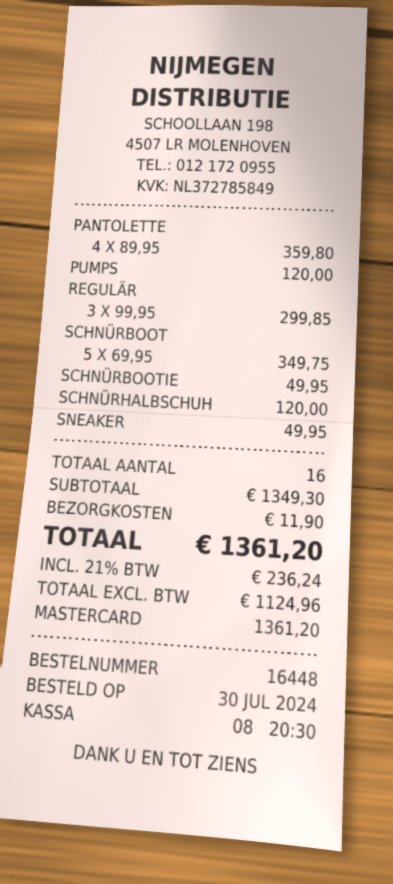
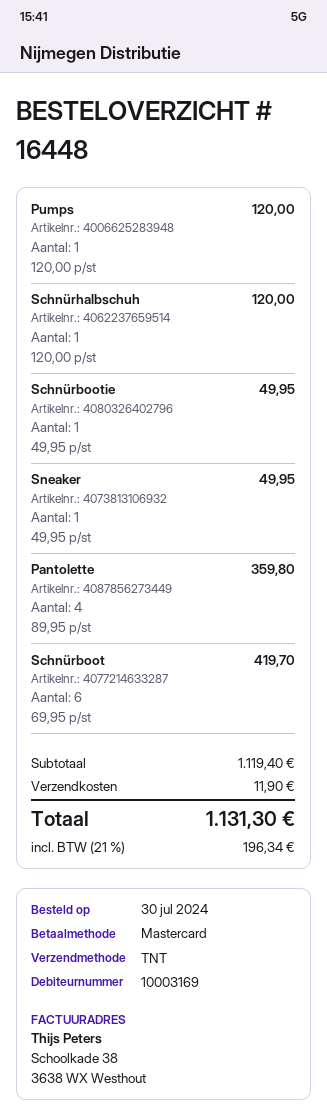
REGULÄR: 3 x 99.95 = 299.85 -> none
SCHNÜRBOOT: 5 x 69.95 = 349.75 -> 6 x 69.95 = 419.70
subtotal: 1349.30 -> 1119.40
tax: 21% = 236.24 -> 21% = 196.34
total: 1361.20 -> 1131.30

